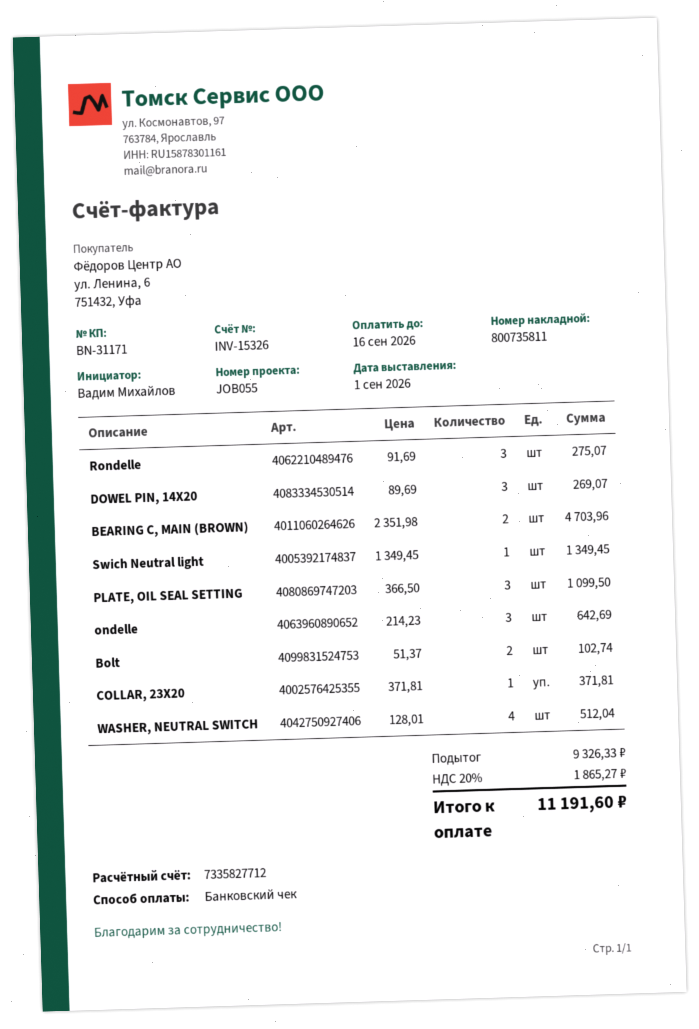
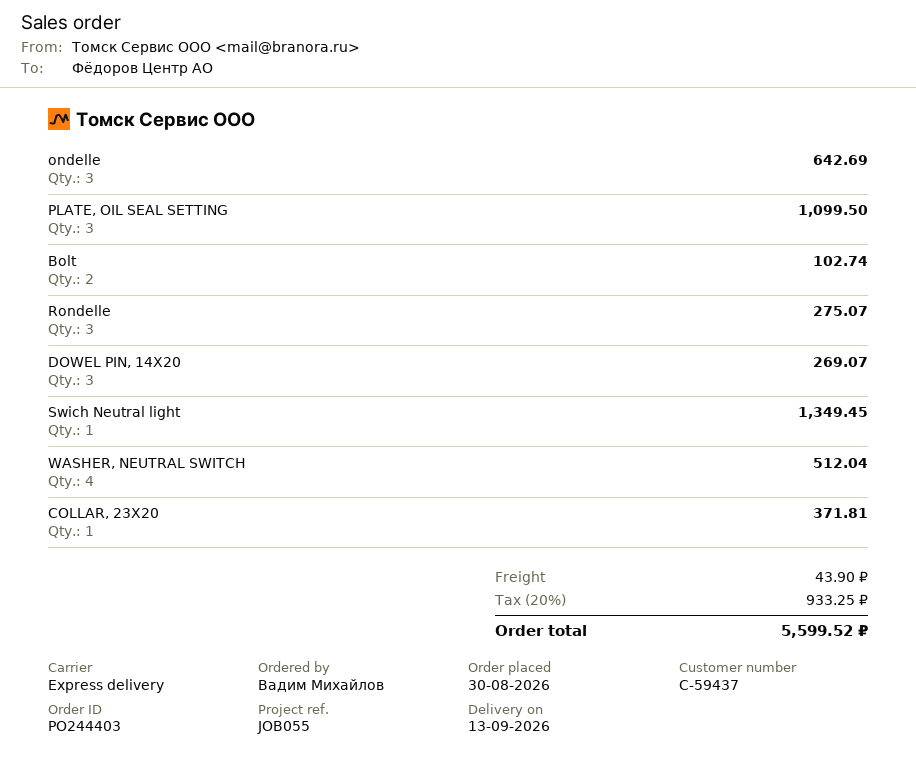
BEARING C, MAIN (BROWN): 2 for 4703.96 -> none
shipping: none -> 43.90
tax: 20% = 1865.27 -> 20% = 933.25
total: 11191.60 -> 5599.52

